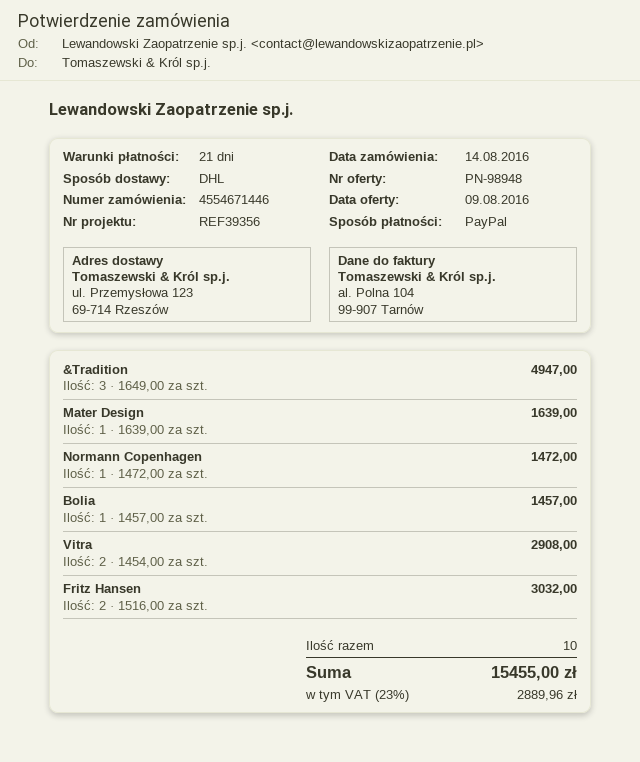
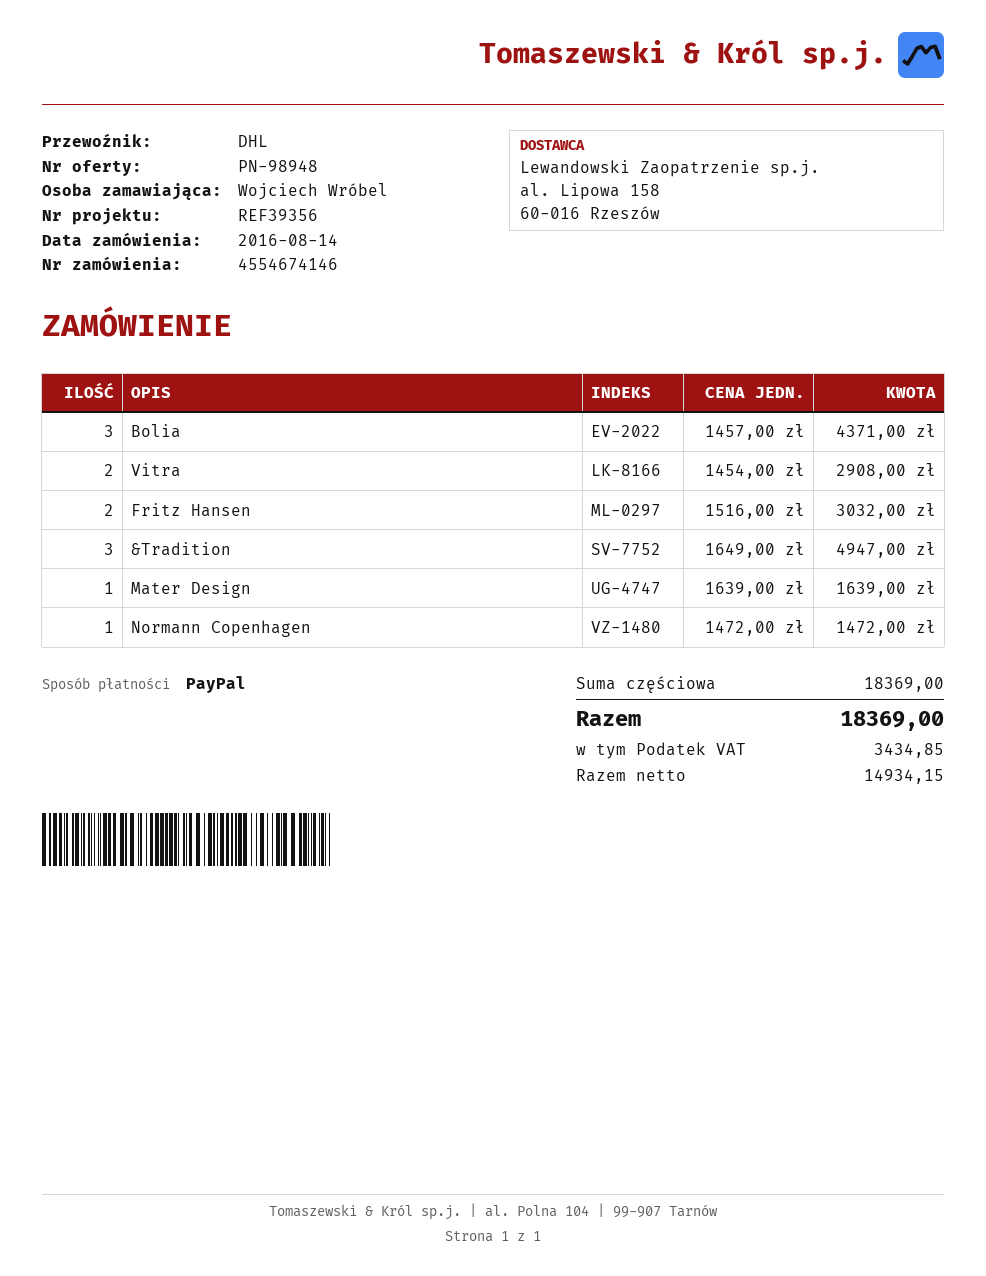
order number: 4554671446 -> 4554674146
Bolia: 1 x 1457.00 = 1457.00 -> 3 x 1457.00 = 4371.00
tax: 2889.96 -> 3434.85
total: 15455.00 -> 18369.00

